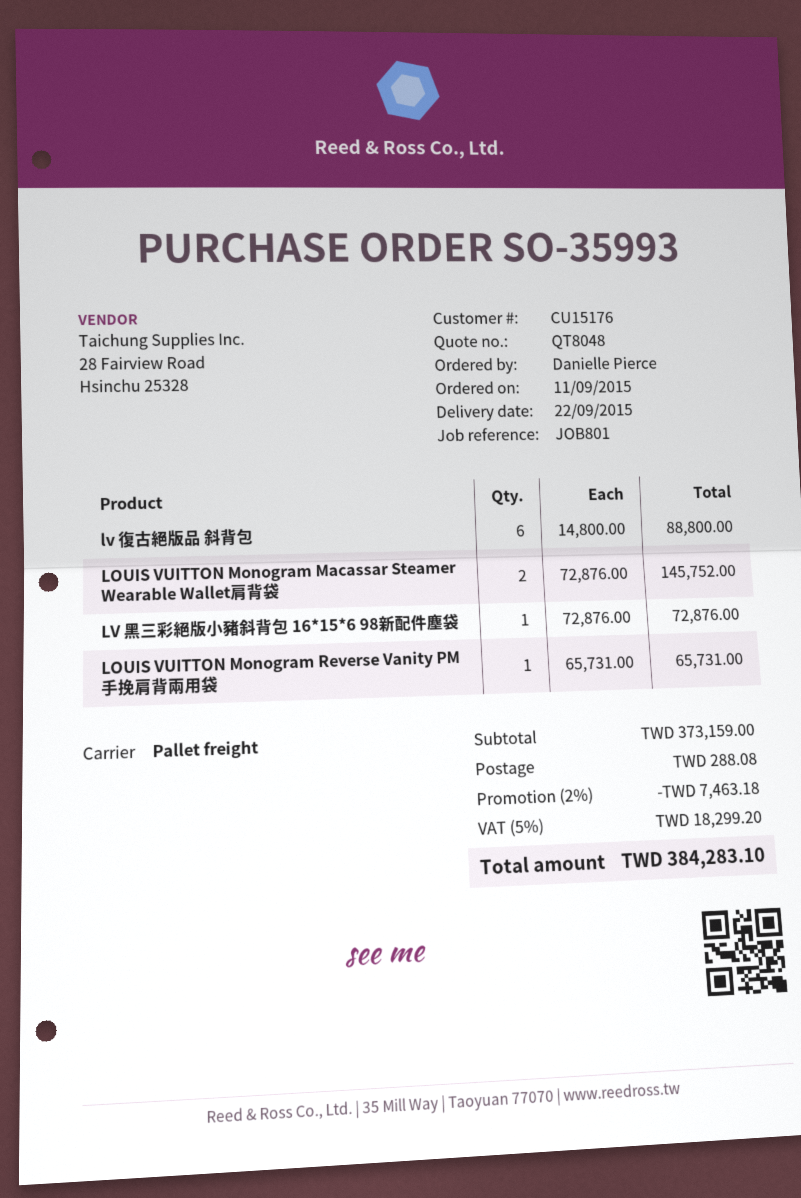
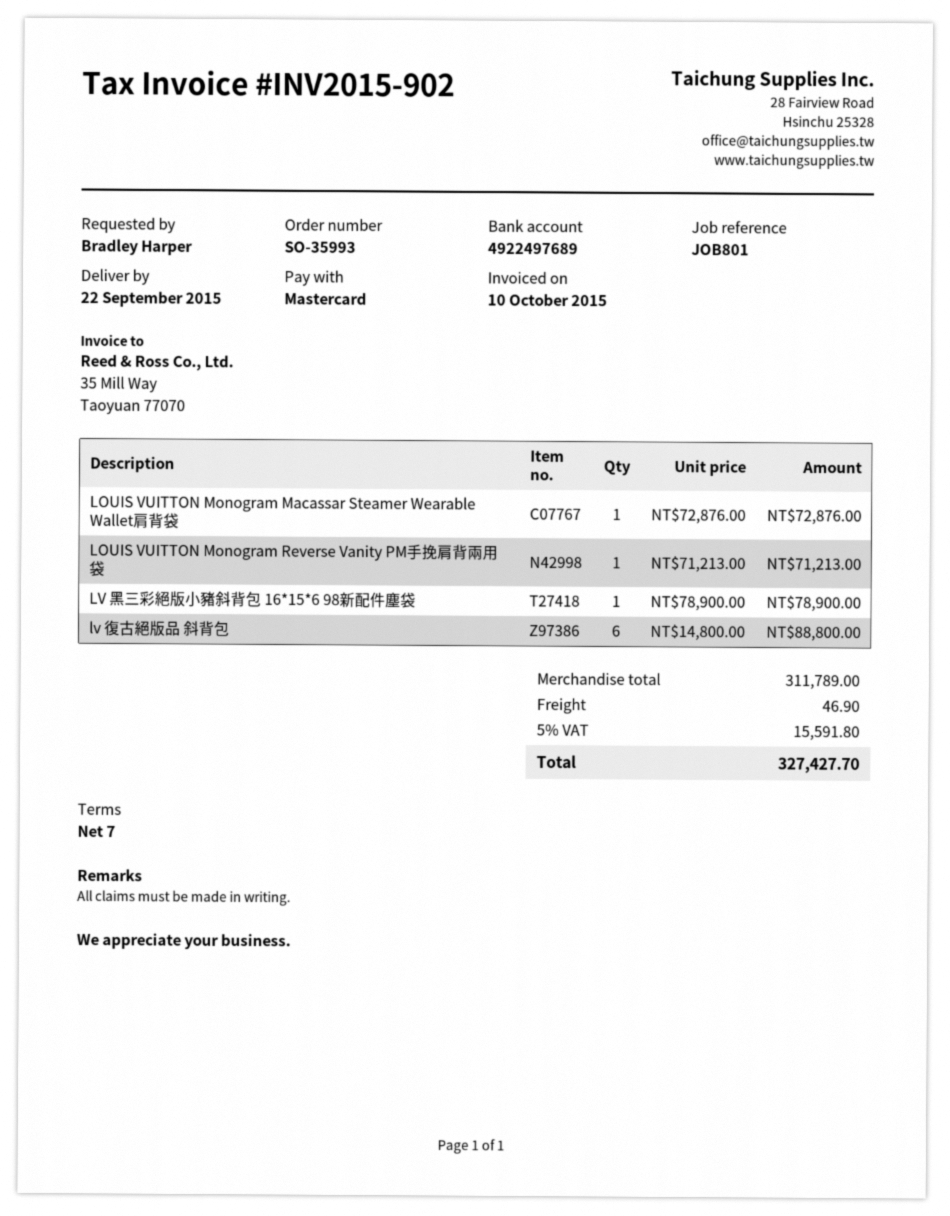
ordered by: Danielle Pierce -> Bradley Harper
LOUIS VUITTON Monogram Macassar Steamer Wearable Wallet肩背袋: 2 x 72876.00 = 145752.00 -> 1 x 72876.00 = 72876.00
LV 黑三彩絕版小豬斜背包 16*15*6 98新配件塵袋: 1 x 72876.00 = 72876.00 -> 1 x 78900.00 = 78900.00
LOUIS VUITTON Monogram Reverse Vanity PM手挽肩背兩用袋: 1 x 65731.00 = 65731.00 -> 1 x 71213.00 = 71213.00
subtotal: 373159.00 -> 311789.00
discount: 2% = 7463.18 -> none
shipping: 288.08 -> 46.90
tax: 5% = 18299.20 -> 5% = 15591.80
total: 384283.10 -> 327427.70

